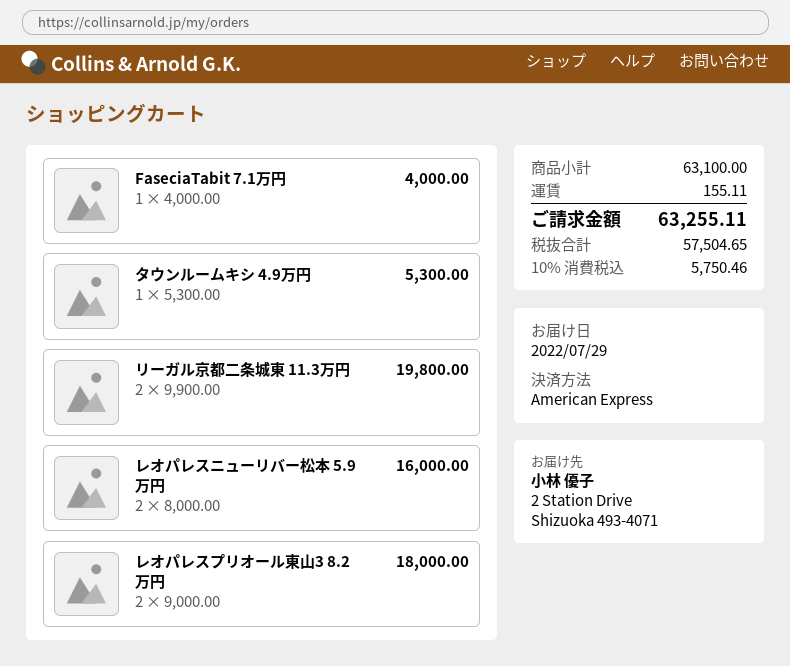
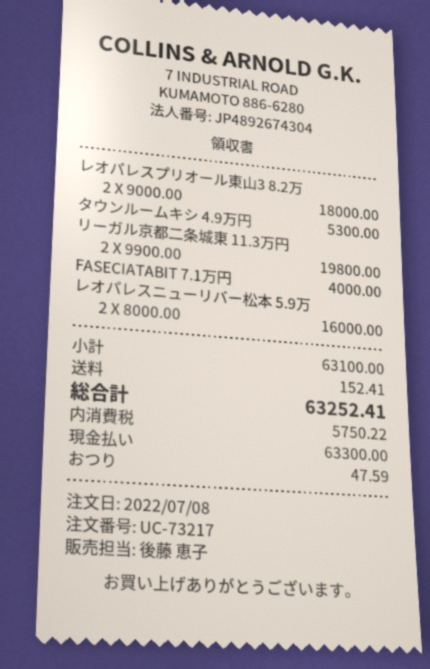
payment method: American Express -> cash
shipping: 155.11 -> 152.41
tax: 5750.46 -> 5750.22
total: 63255.11 -> 63252.41

